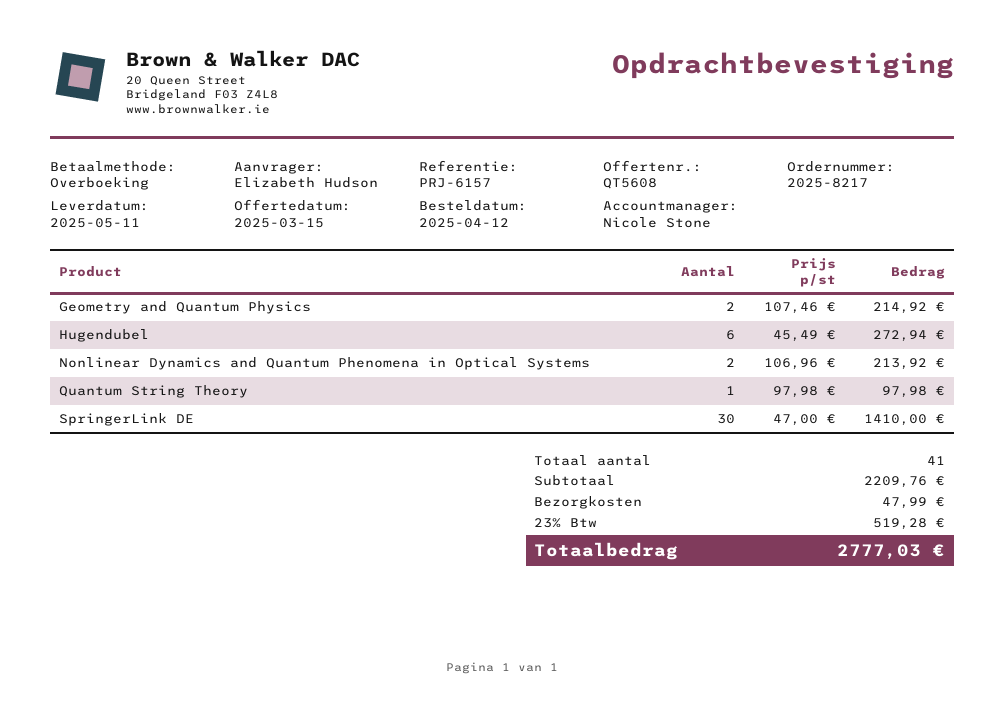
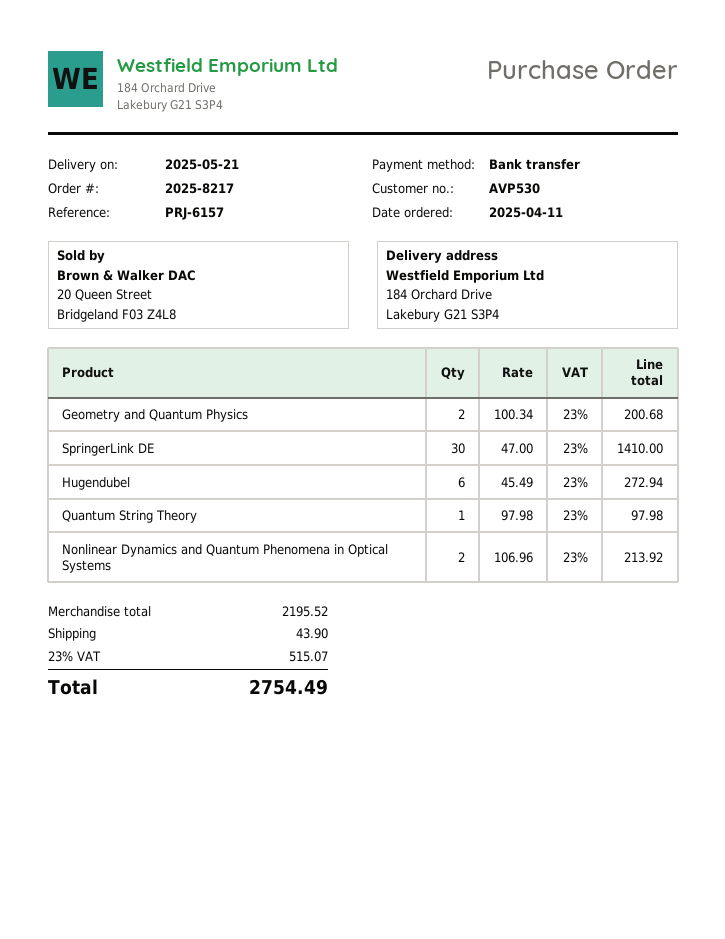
order date: 2025-04-12 -> 2025-04-11
delivery date: 2025-05-11 -> 2025-05-21
Geometry and Quantum Physics: 2 x 107.46 = 214.92 -> 2 x 100.34 = 200.68
subtotal: 2209.76 -> 2195.52
shipping: 47.99 -> 43.90
tax: 23% = 519.28 -> 23% = 515.07
total: 2777.03 -> 2754.49

